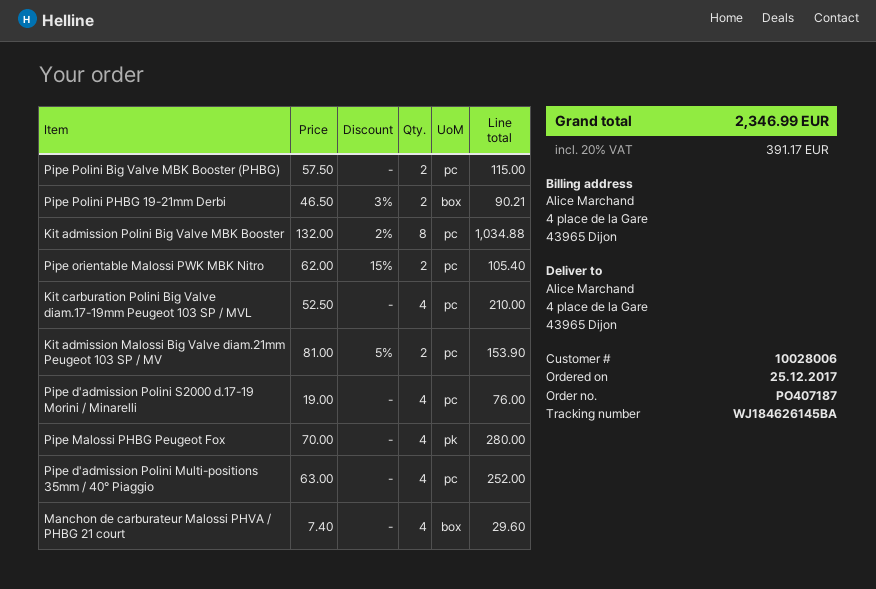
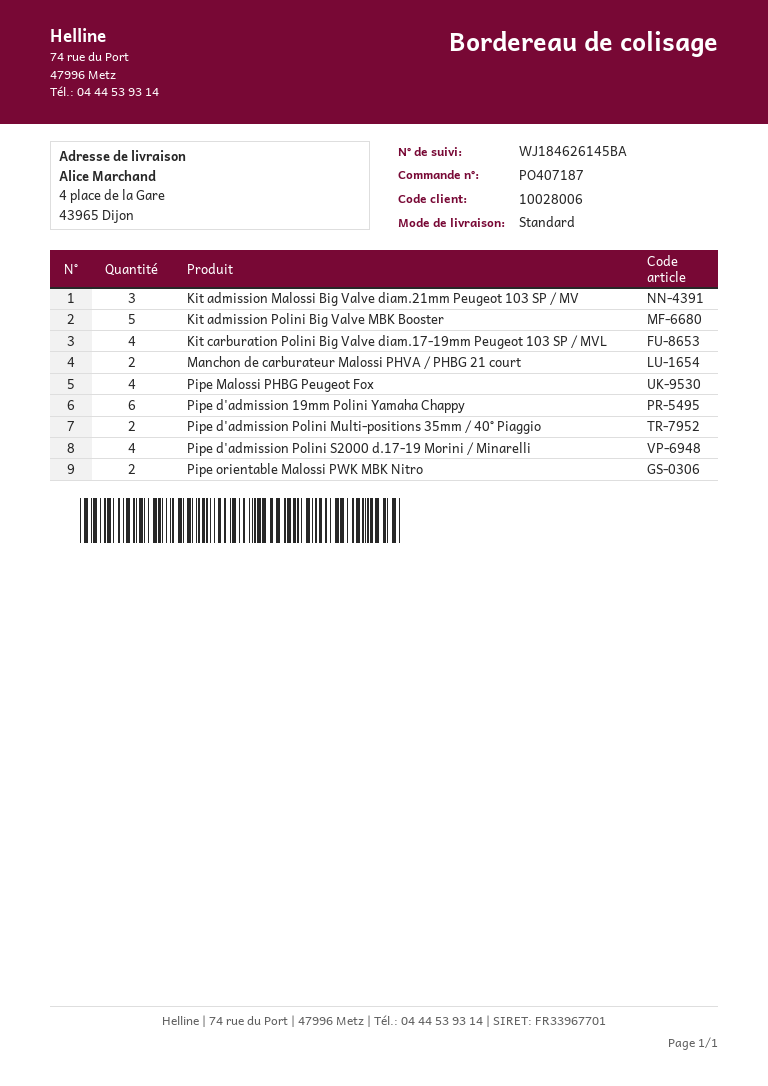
Pipe Polini Big Valve MBK Booster (PHBG): 2 -> none
Pipe Polini PHBG 19-21mm Derbi: 2 -> none
Kit admission Polini Big Valve MBK Booster: 8 -> 5
Kit admission Malossi Big Valve diam.21mm Peugeot 103 SP / MV: 2 -> 3
Pipe d'admission Polini Multi-positions 35mm / 40° Piaggio: 4 -> 2
Manchon de carburateur Malossi PHVA / PHBG 21 court: 4 -> 2
Pipe d'admission 19mm Polini Yamaha Chappy: none -> 6

